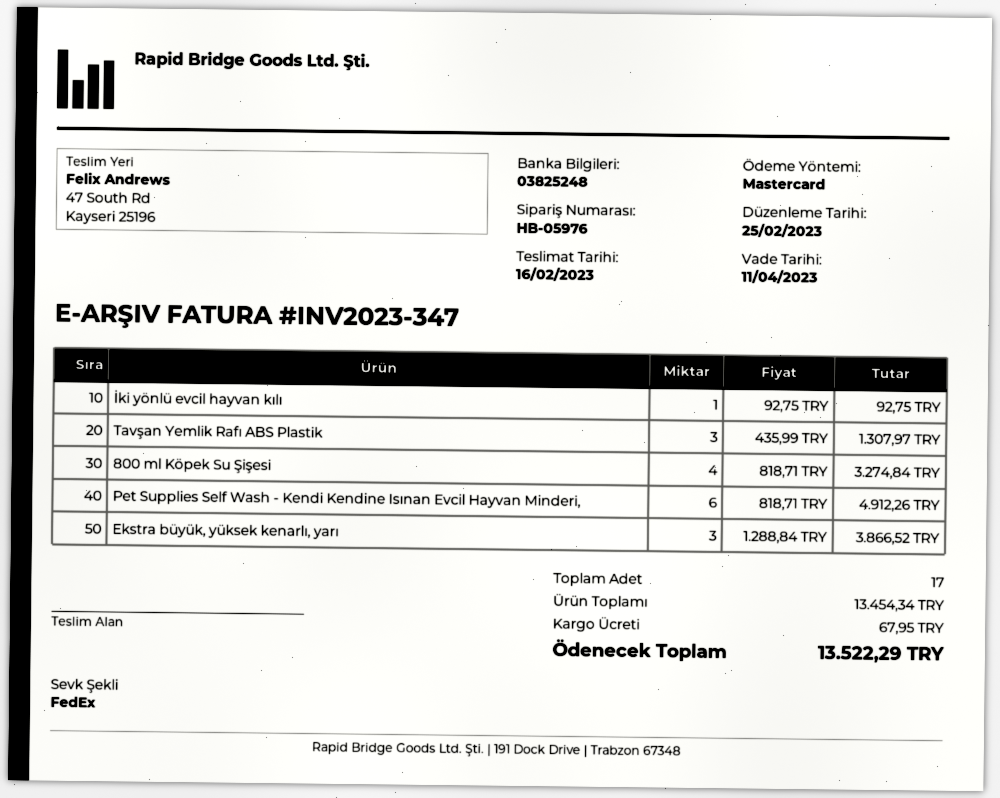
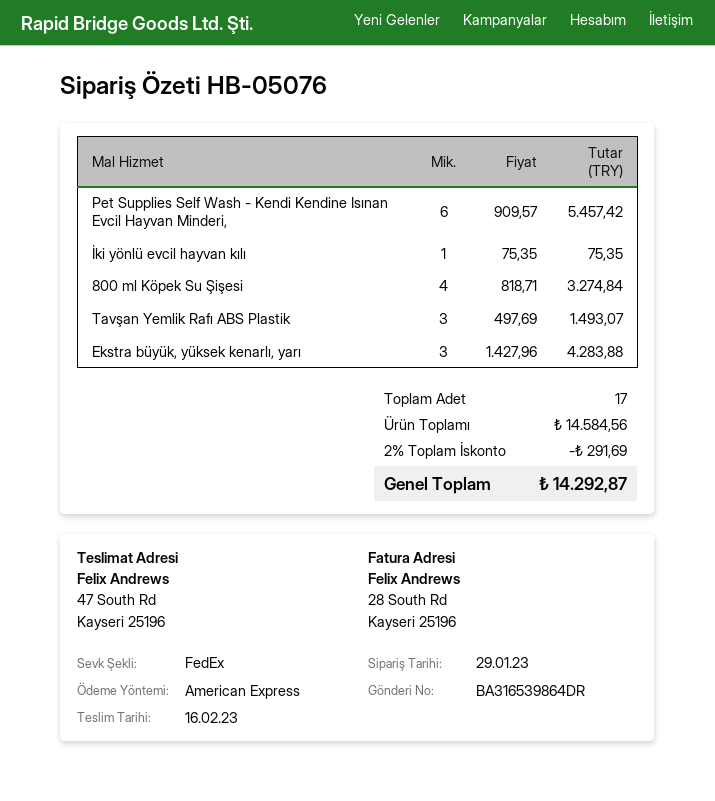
order number: HB-05976 -> HB-05076
payment method: Mastercard -> American Express
İki yönlü evcil hayvan kılı: 1 x 92.75 = 92.75 -> 1 x 75.35 = 75.35
Tavşan Yemlik Rafı ABS Plastik: 3 x 435.99 = 1307.97 -> 3 x 497.69 = 1493.07
Pet Supplies Self Wash - Kendi Kendine Isınan Evcil Hayvan Minderi,: 6 x 818.71 = 4912.26 -> 6 x 909.57 = 5457.42
Ekstra büyük, yüksek kenarlı, yarı: 3 x 1288.84 = 3866.52 -> 3 x 1427.96 = 4283.88
subtotal: 13454.34 -> 14584.56
discount: none -> 2% = 291.69
shipping: 67.95 -> none
total: 13522.29 -> 14292.87

